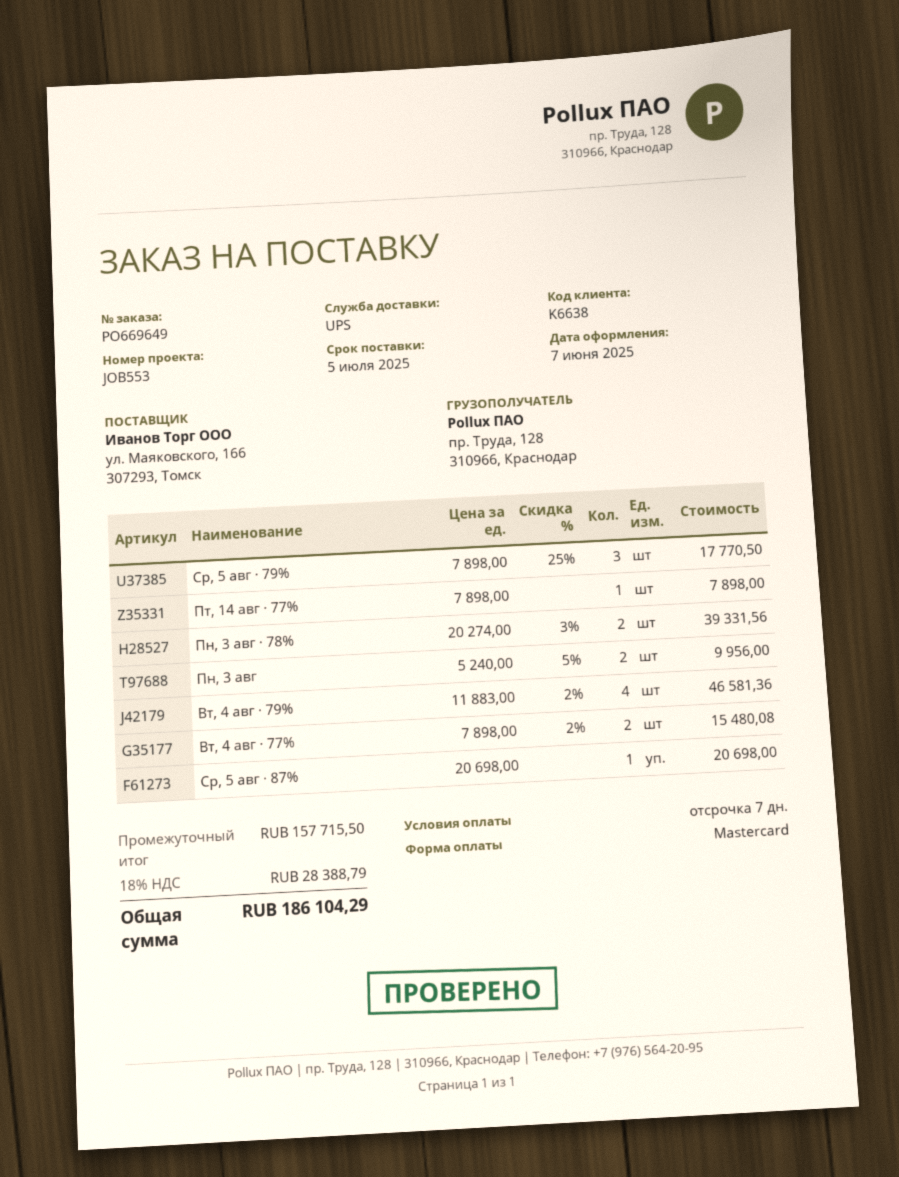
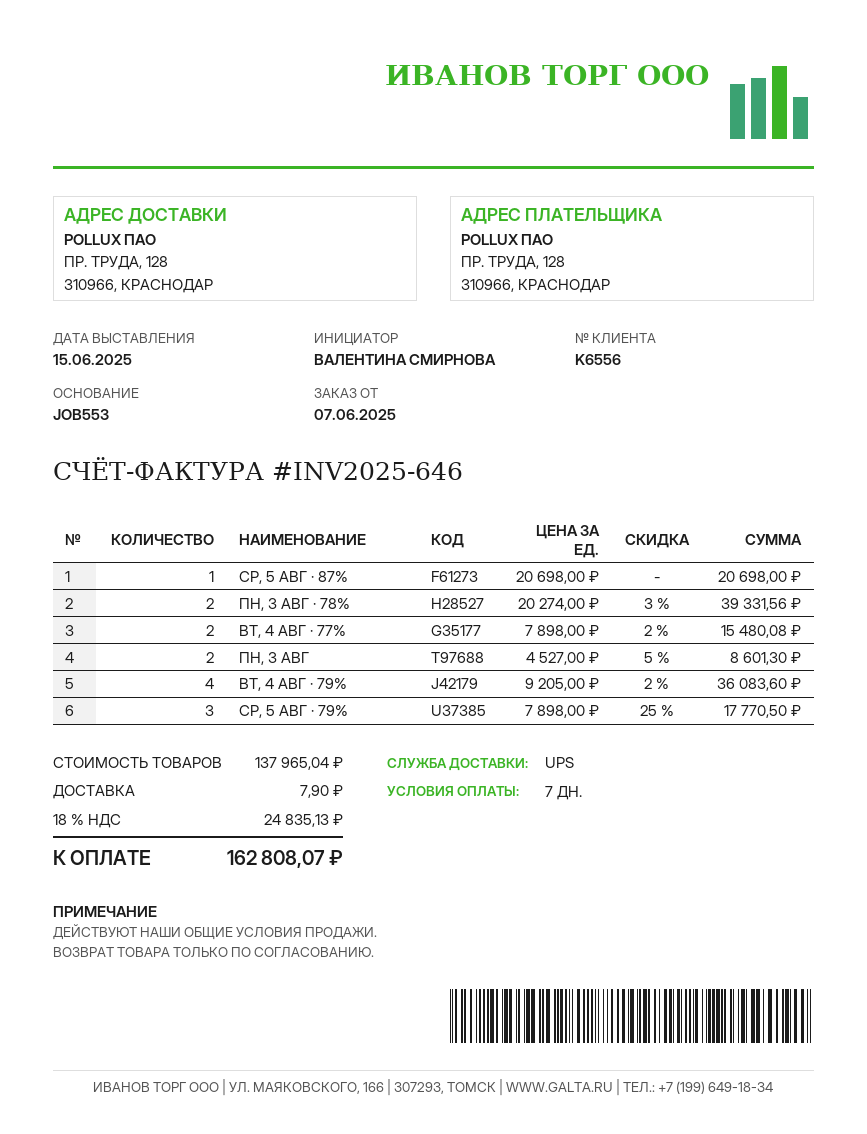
customer number: K6638 -> K6556
Пт, 14 авг · 77%: 1 x 7898.00 = 7898.00 -> none
Пн, 3 авг: 2 x 5240.00 - 5% = 9956.00 -> 2 x 4527.00 - 5% = 8601.30
Вт, 4 авг · 79%: 4 x 11883.00 - 2% = 46581.36 -> 4 x 9205.00 - 2% = 36083.60
subtotal: 157715.50 -> 137965.04
shipping: none -> 7.90
tax: 18% = 28388.79 -> 18% = 24835.13
total: 186104.29 -> 162808.07

